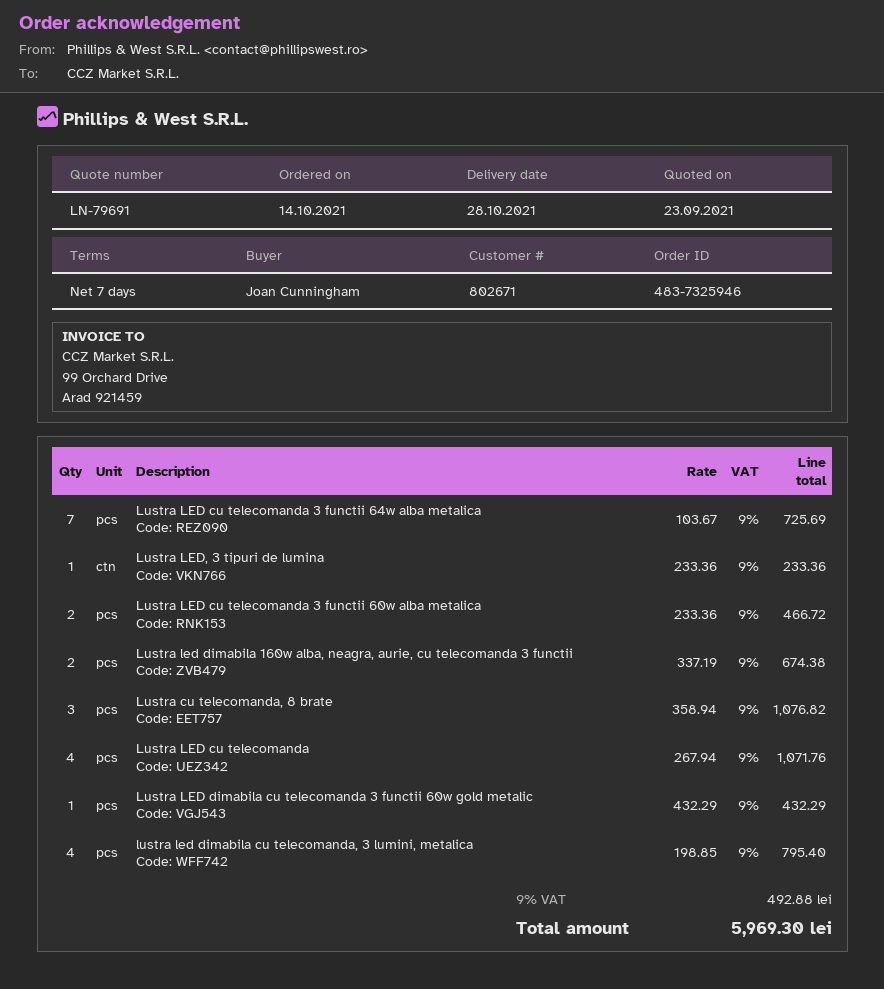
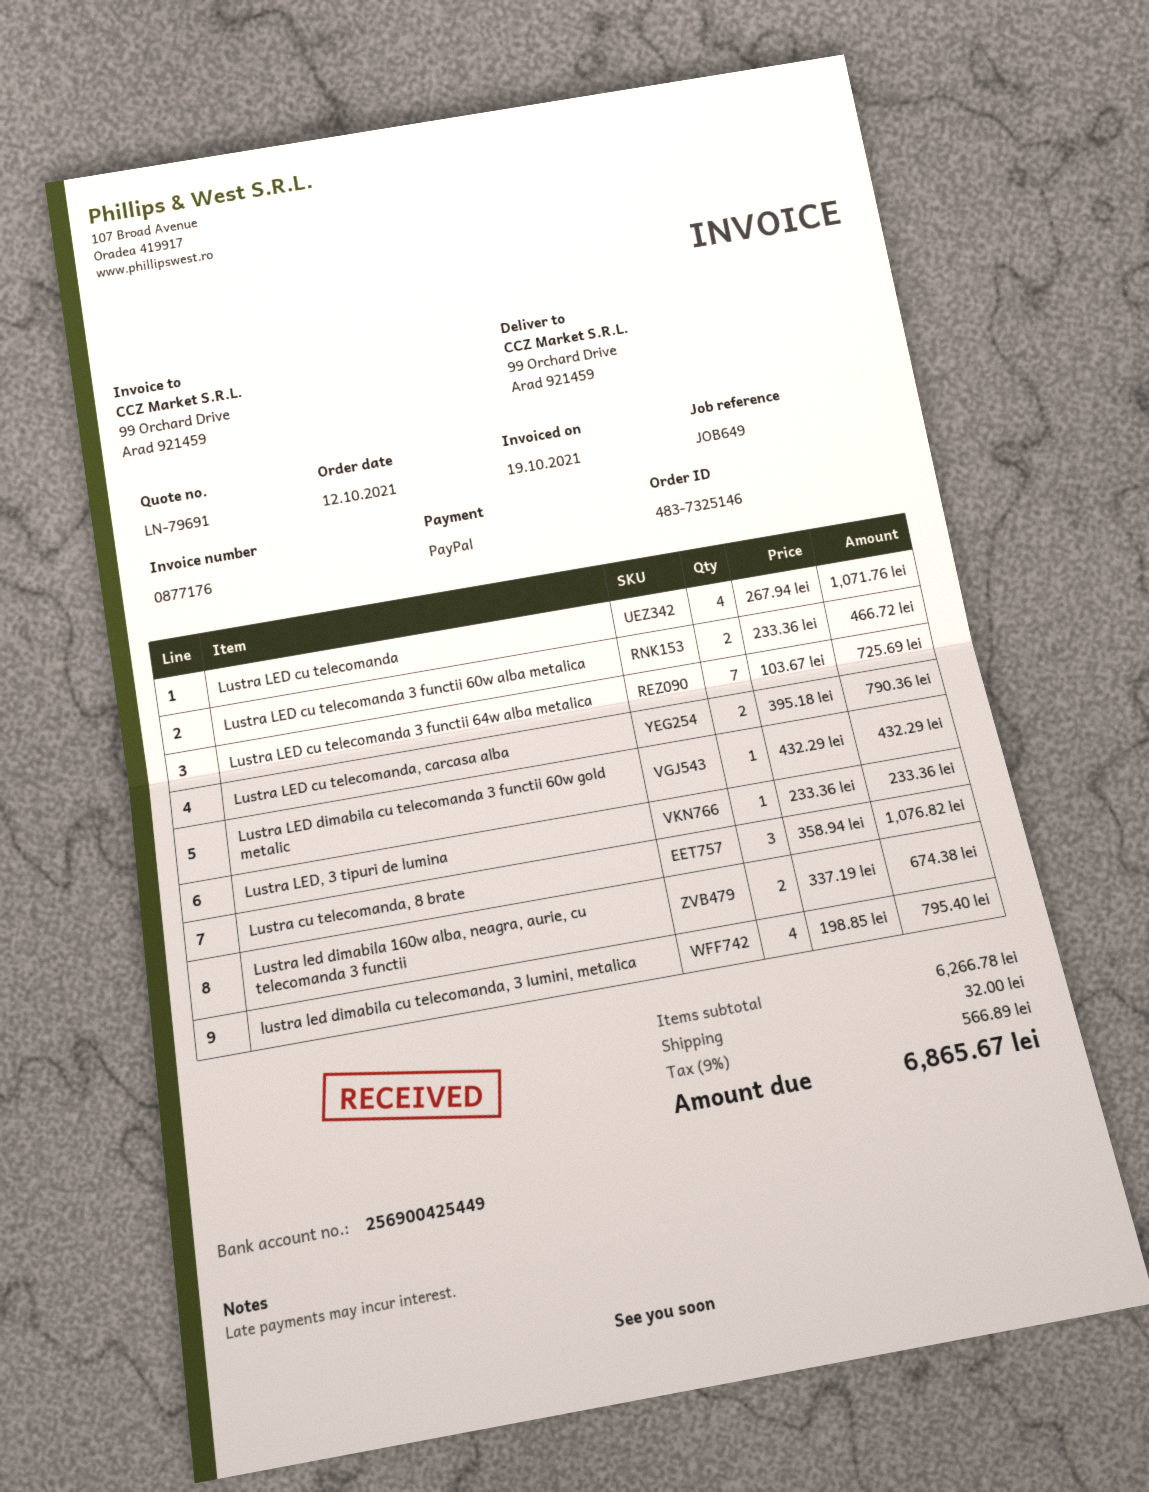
order number: 483-7325946 -> 483-7325146
order date: 2021-10-14 -> 2021-10-12
Lustra LED cu telecomanda, carcasa alba: none -> 2 x 395.18 = 790.36
shipping: none -> 32.00
tax: 9% = 492.88 -> 9% = 566.89
total: 5969.30 -> 6865.67

